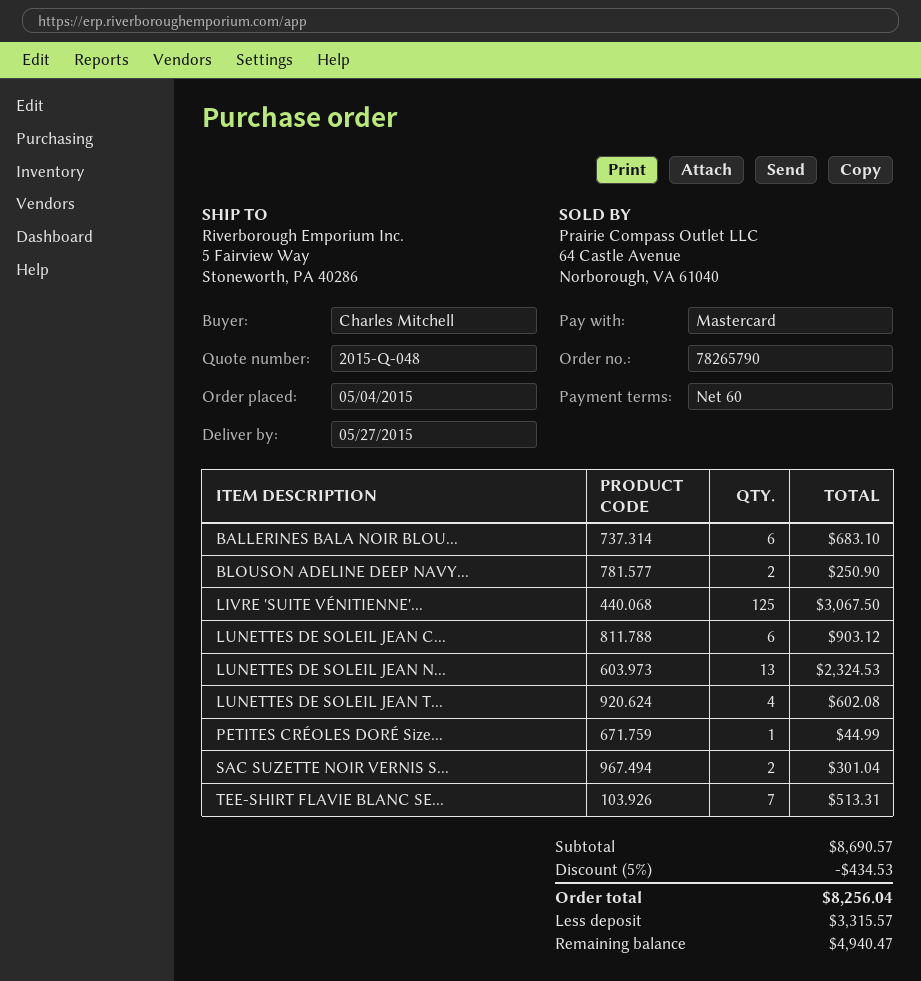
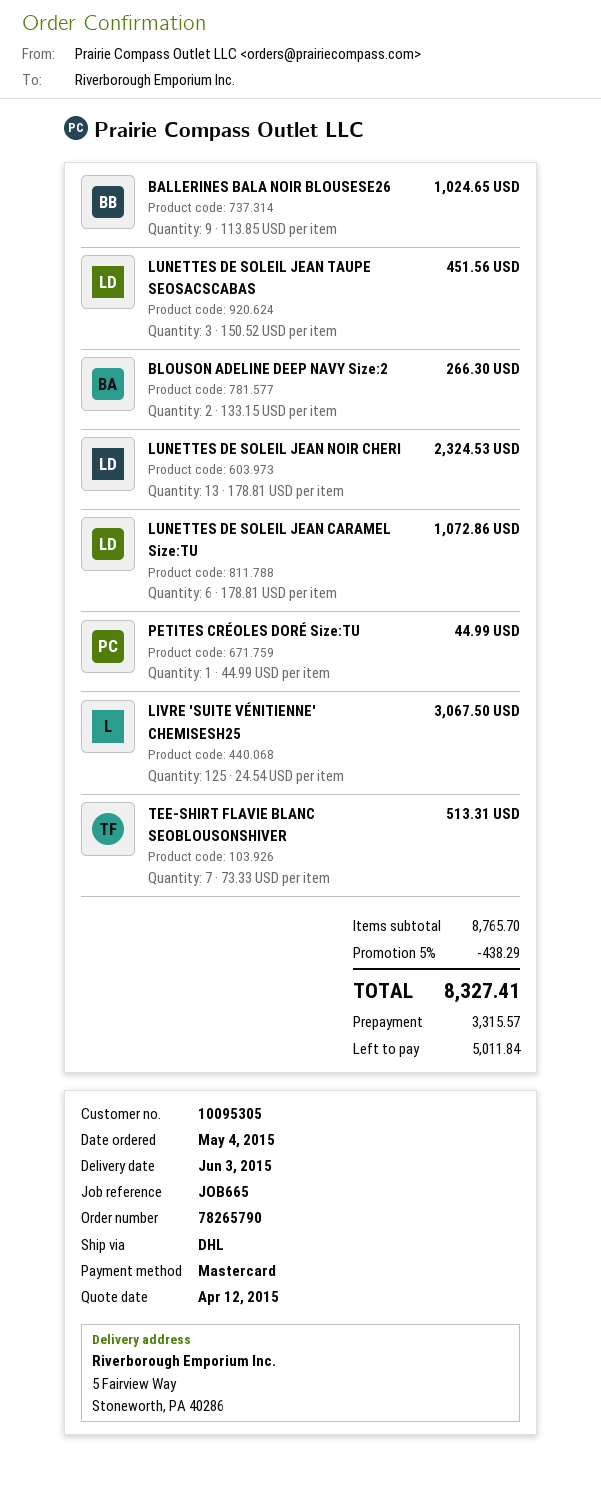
delivery date: 2015-05-27 -> 2015-06-03
BALLERINES BALA NOIR BLOU...: 6 for 683.10 -> 9 for 1024.65
BLOUSON ADELINE DEEP NAVY...: 2 for 250.90 -> 2 for 266.30
LUNETTES DE SOLEIL JEAN C...: 6 for 903.12 -> 6 for 1072.86
LUNETTES DE SOLEIL JEAN T...: 4 for 602.08 -> 3 for 451.56
SAC SUZETTE NOIR VERNIS S...: 2 for 301.04 -> none
subtotal: 8690.57 -> 8765.70
discount: 5% = 434.53 -> 5% = 438.29
total: 8256.04 -> 8327.41
balance: 4940.47 -> 5011.84

